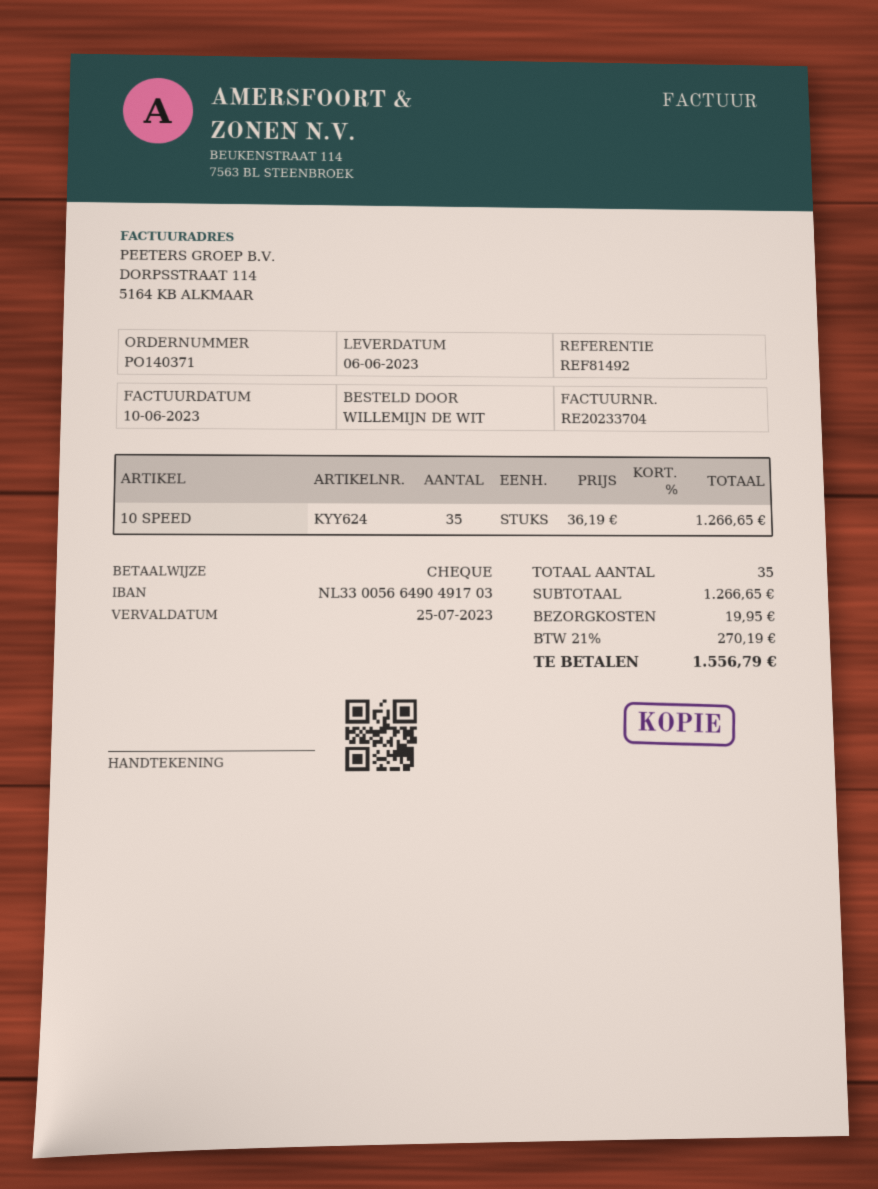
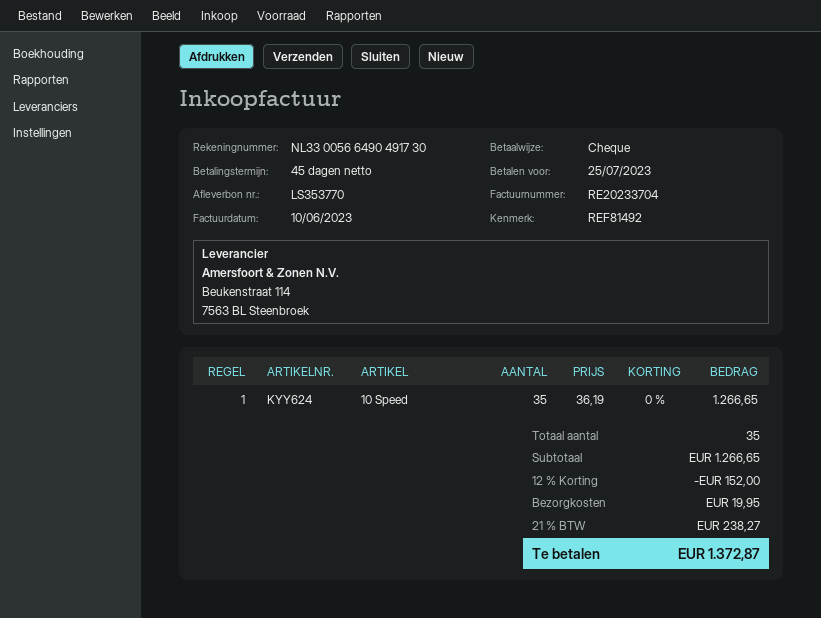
bank account: NL3300566490491703 -> NL3300566490491730
discount: none -> 12% = 152.00
tax: 21% = 270.19 -> 21% = 238.27
total: 1556.79 -> 1372.87

